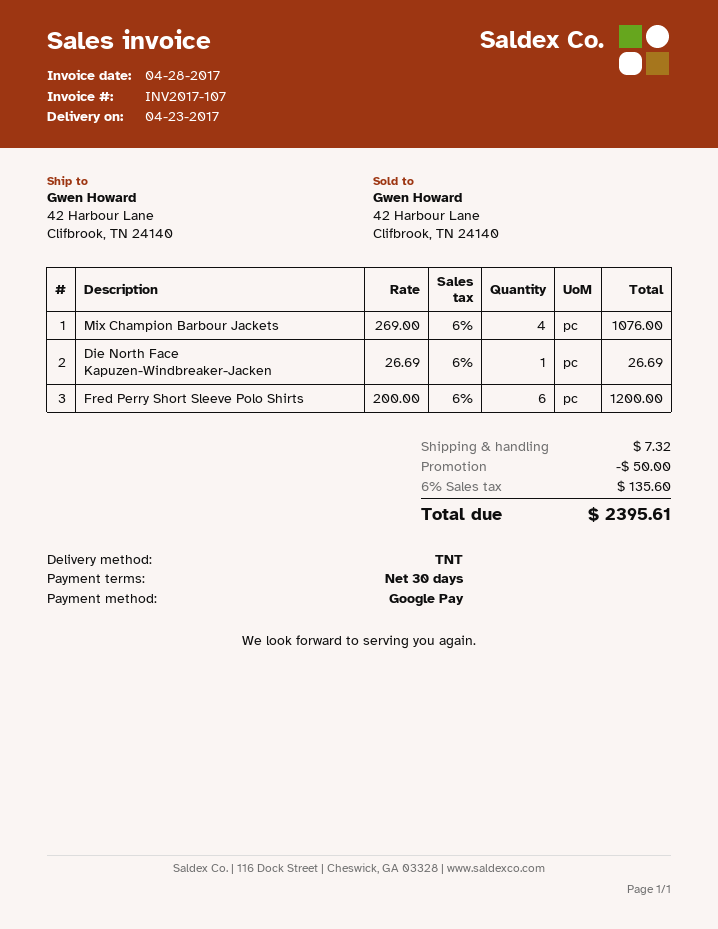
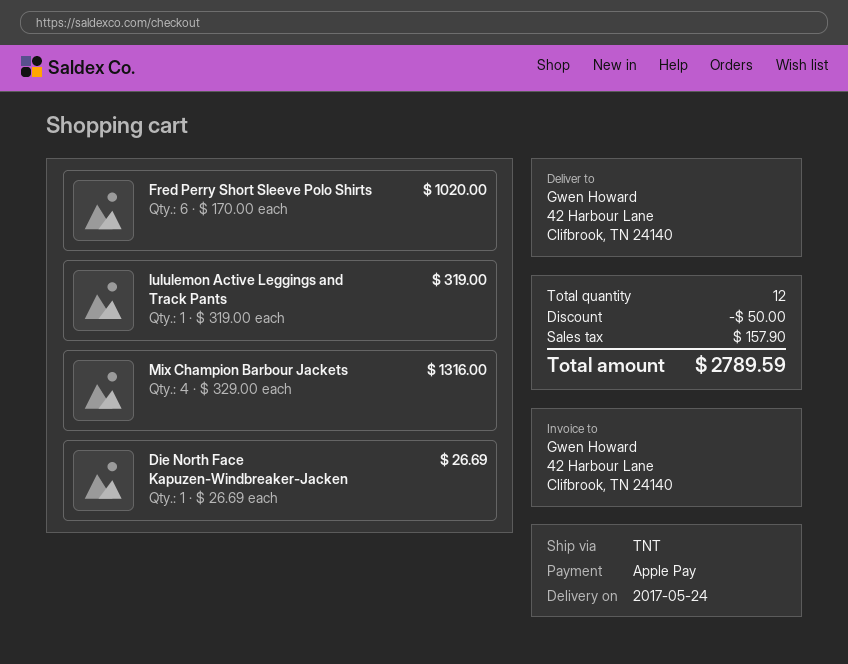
delivery date: 2017-04-23 -> 2017-05-24
payment method: Google Pay -> Apple Pay
Mix Champion Barbour Jackets: 4 x 269.00 = 1076.00 -> 4 x 329.00 = 1316.00
Fred Perry Short Sleeve Polo Shirts: 6 x 200.00 = 1200.00 -> 6 x 170.00 = 1020.00
lululemon Active Leggings and Track Pants: none -> 1 x 319.00 = 319.00
shipping: 7.32 -> none
tax: 135.60 -> 157.90
total: 2395.61 -> 2789.59

